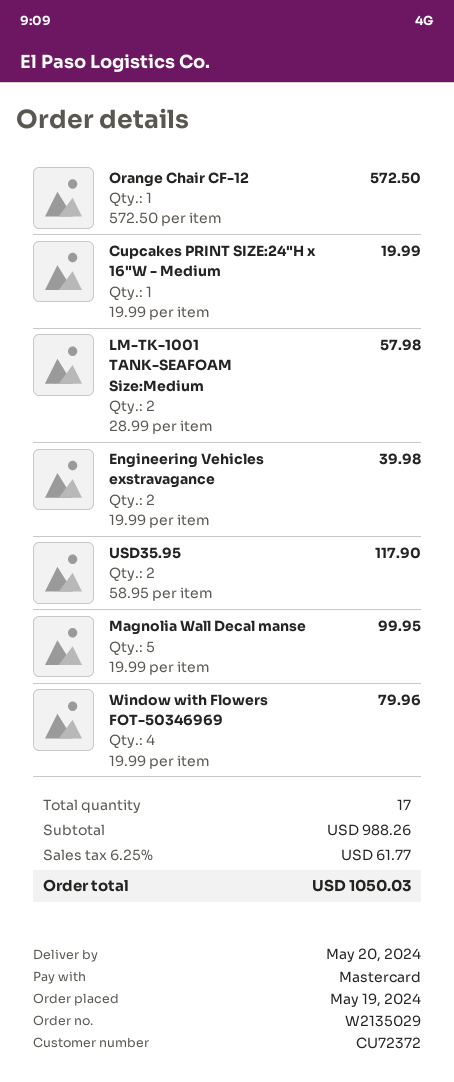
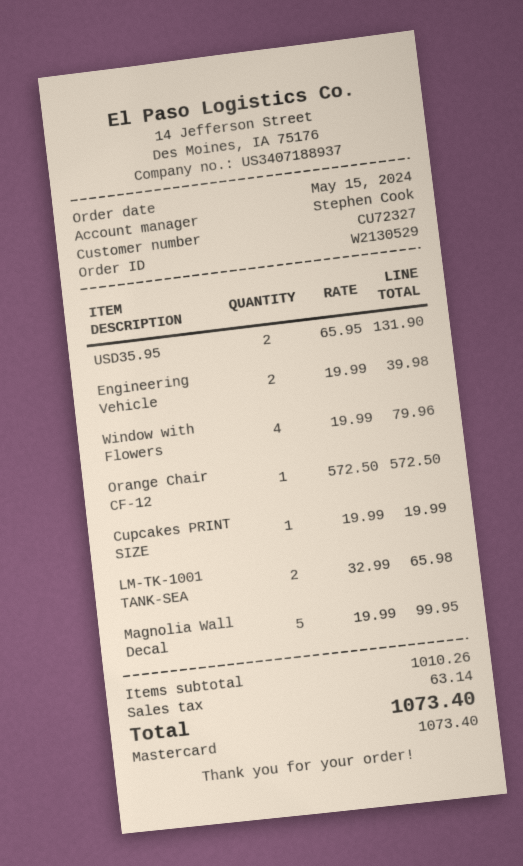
order number: W2135029 -> W2130529
order date: 2024-05-19 -> 2024-05-15
customer number: CU72372 -> CU72327
LM-TK-1001 TANK-SEAFOAM Size:Medium: 2 x 28.99 = 57.98 -> 2 x 32.99 = 65.98
USD35.95: 2 x 58.95 = 117.90 -> 2 x 65.95 = 131.90
subtotal: 988.26 -> 1010.26
tax: 61.77 -> 63.14
total: 1050.03 -> 1073.40

